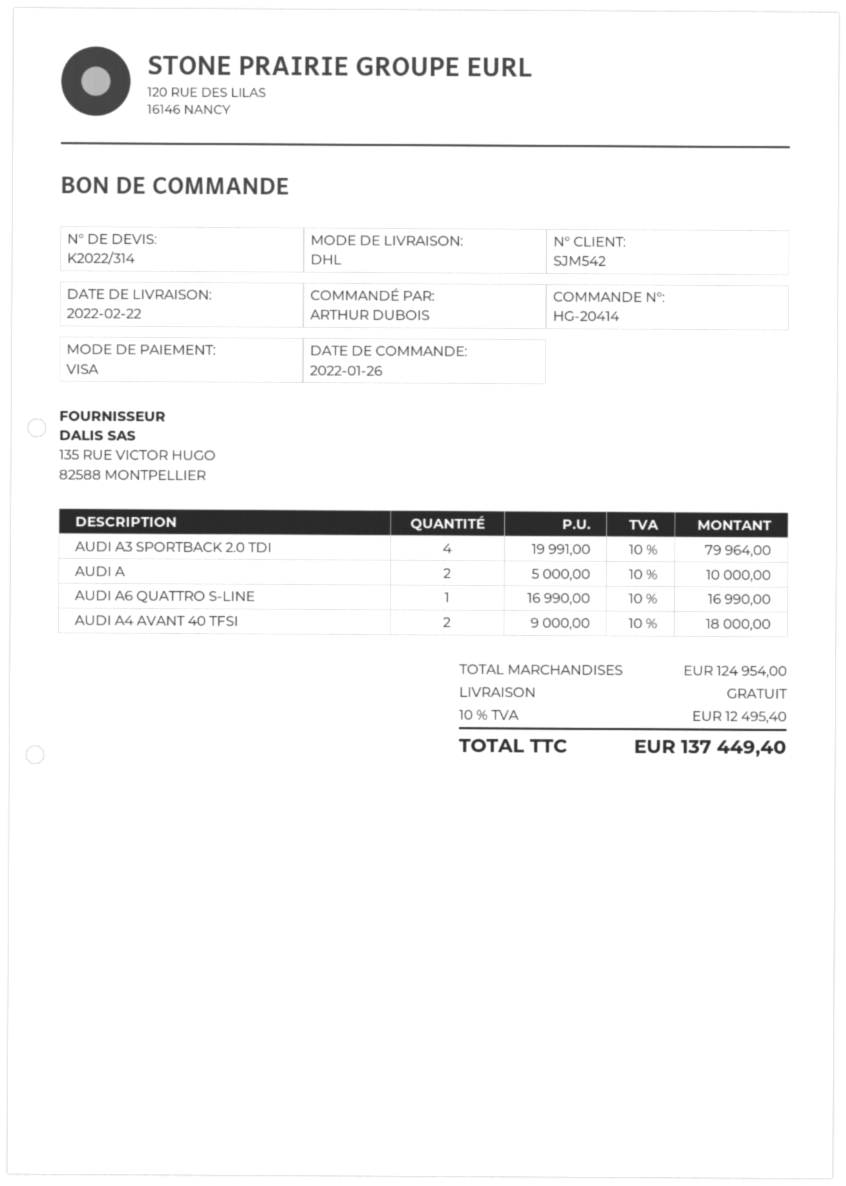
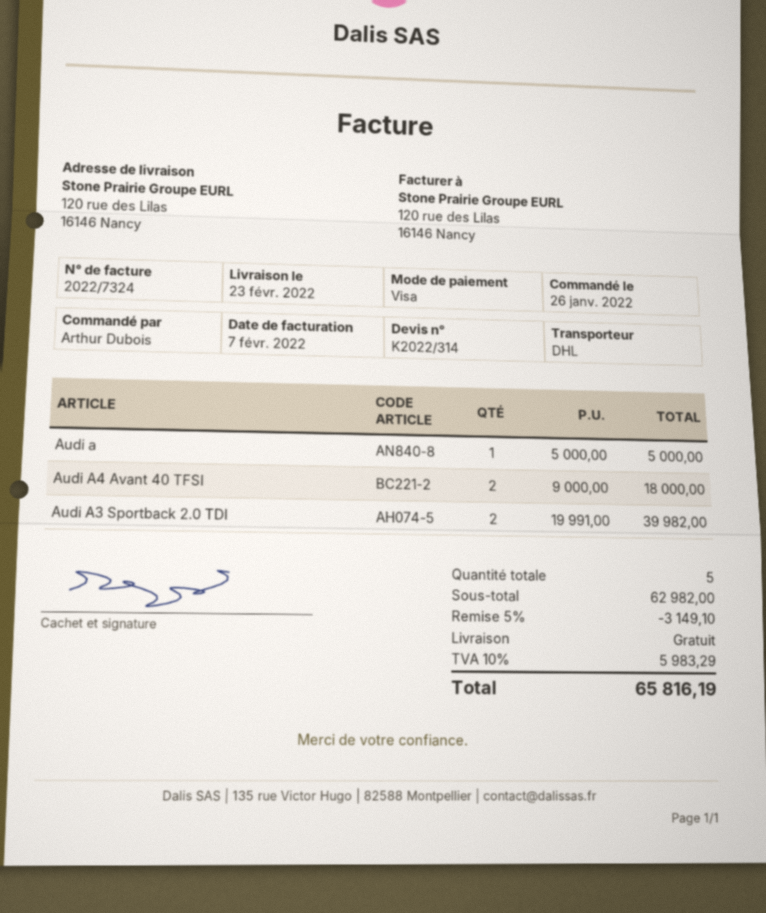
delivery date: 2022-02-22 -> 2022-02-23
AUDI A3 SPORTBACK 2.0 TDI: 4 x 19991.00 = 79964.00 -> 2 x 19991.00 = 39982.00
AUDI A: 2 x 5000.00 = 10000.00 -> 1 x 5000.00 = 5000.00
AUDI A6 QUATTRO S-LINE: 1 x 16990.00 = 16990.00 -> none
subtotal: 124954.00 -> 62982.00
discount: none -> 5% = 3149.10
tax: 10% = 12495.40 -> 10% = 5983.29
total: 137449.40 -> 65816.19

